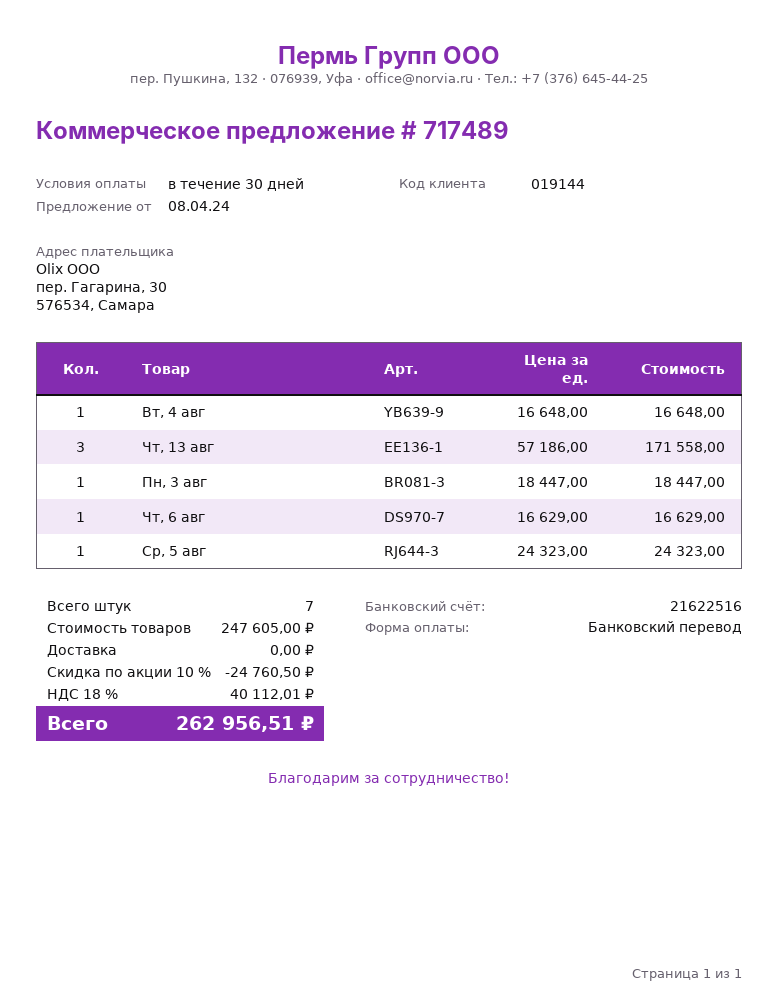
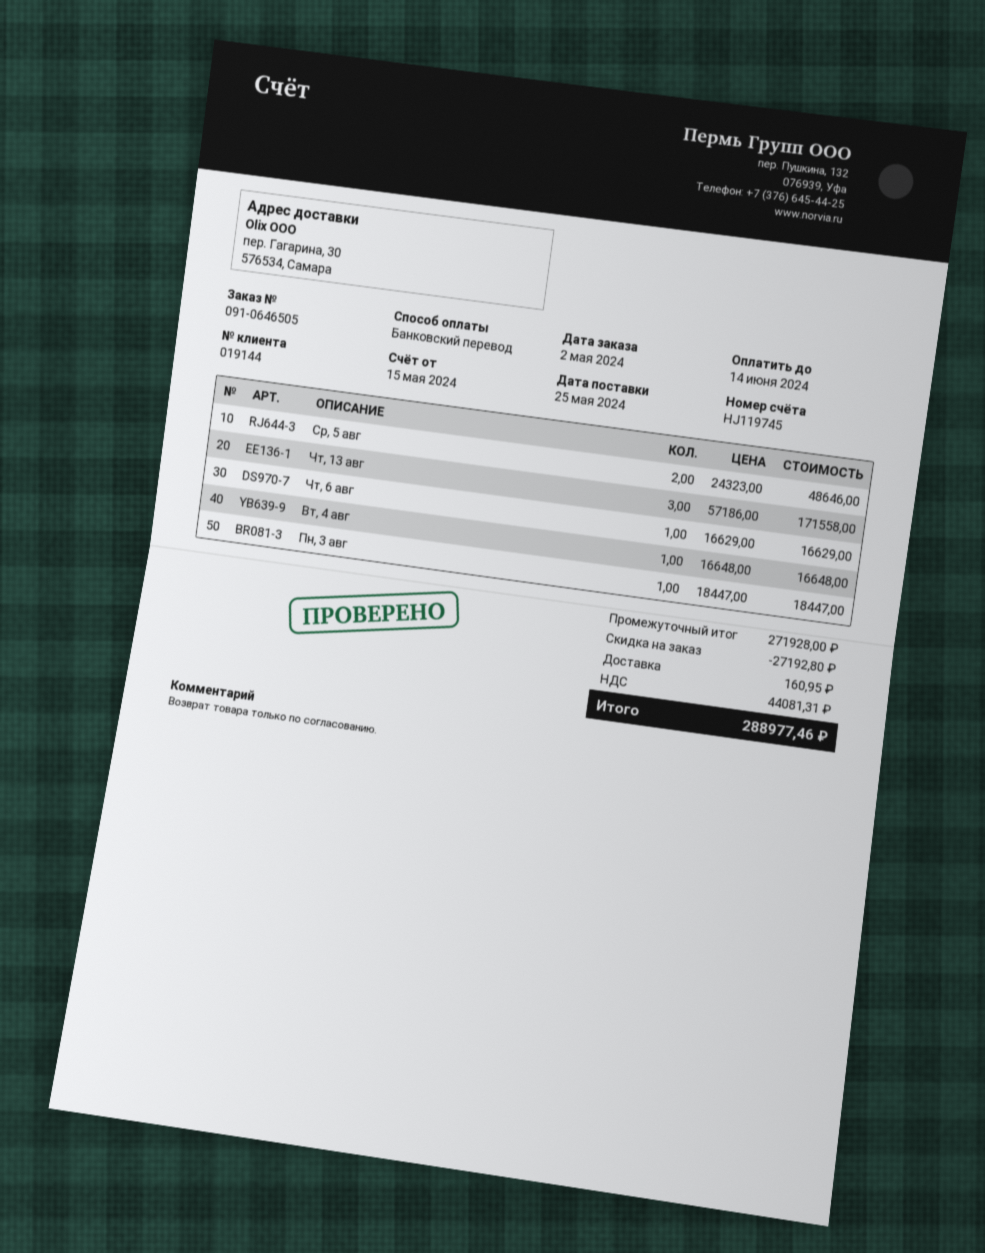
Ср, 5 авг: 1 x 24323.00 = 24323.00 -> 2 x 24323.00 = 48646.00
subtotal: 247605.00 -> 271928.00
discount: 24760.50 -> 27192.80
shipping: 0.00 -> 160.95
tax: 40112.01 -> 44081.31
total: 262956.51 -> 288977.46

